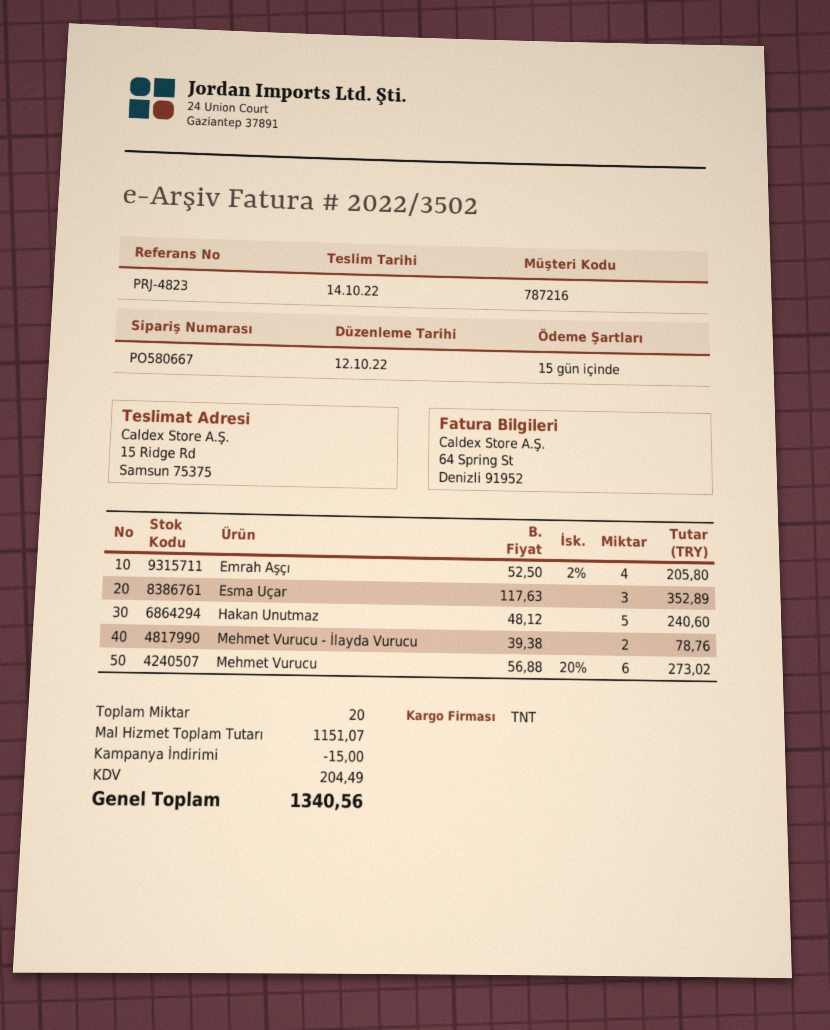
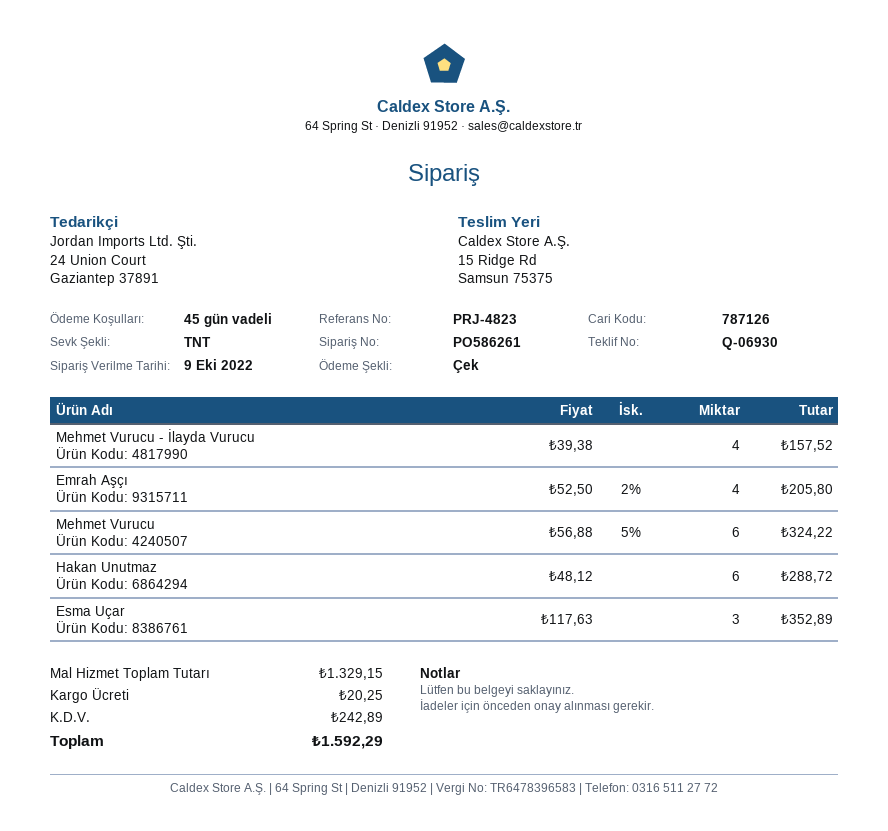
order number: PO580667 -> PO586261
payment terms: 15 days -> 45 days
customer number: 787216 -> 787126
Hakan Unutmaz: 5 x 48.12 = 240.60 -> 6 x 48.12 = 288.72
Mehmet Vurucu - İlayda Vurucu: 2 x 39.38 = 78.76 -> 4 x 39.38 = 157.52
Mehmet Vurucu: 6 x 56.88 - 20% = 273.02 -> 6 x 56.88 - 5% = 324.22
subtotal: 1151.07 -> 1329.15
discount: 15.00 -> none
shipping: none -> 20.25
tax: 204.49 -> 242.89
total: 1340.56 -> 1592.29

